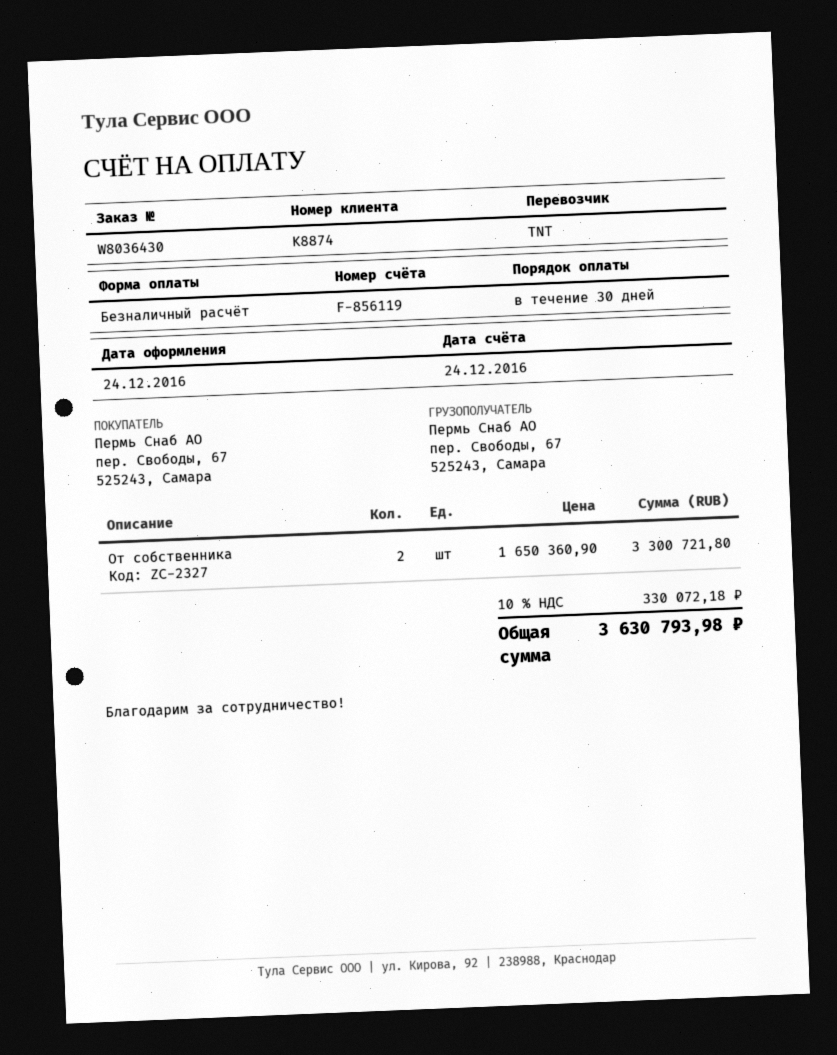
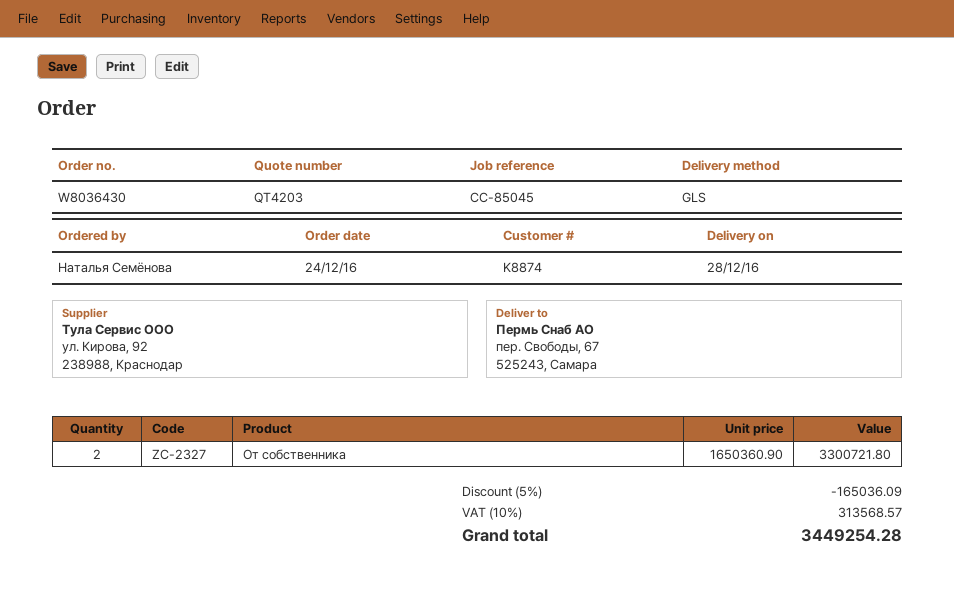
shipping method: TNT -> GLS
discount: none -> 5% = 165036.09
tax: 10% = 330072.18 -> 10% = 313568.57
total: 3630793.98 -> 3449254.28

